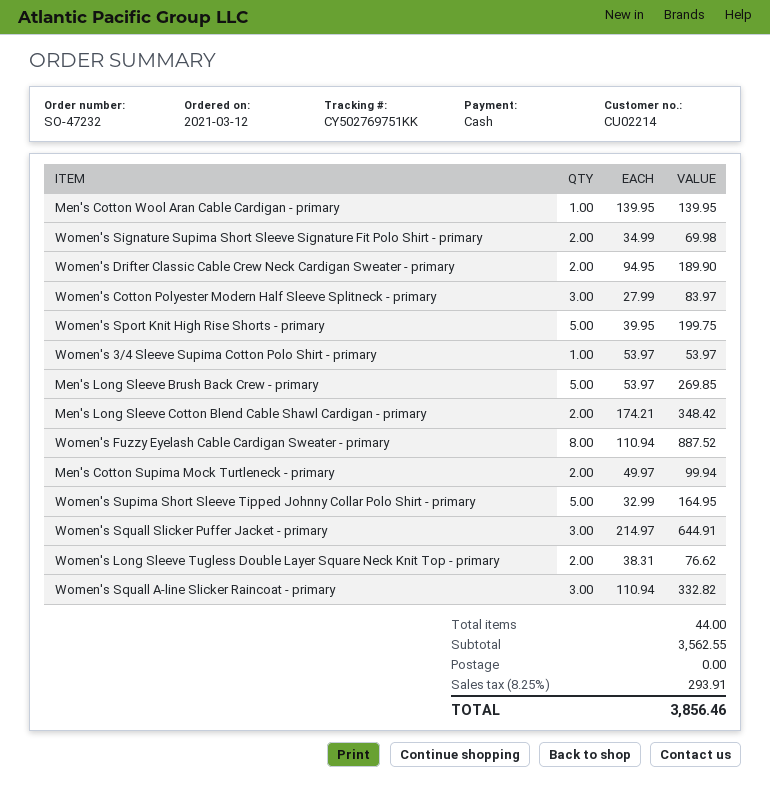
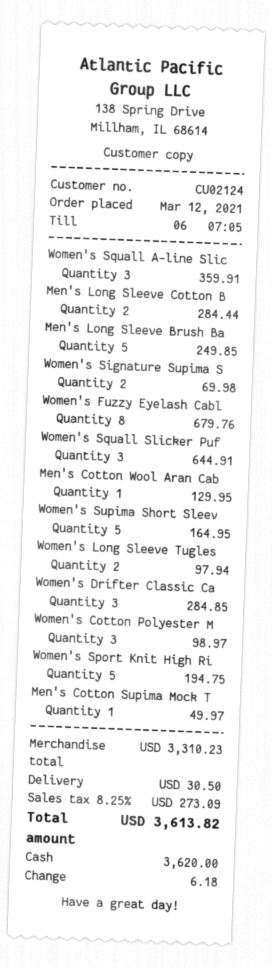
customer number: CU02214 -> CU02124
Men's Cotton Wool Aran Cable Cardigan - primary: 1 for 139.95 -> 1 for 129.95
Women's Drifter Classic Cable Crew Neck Cardigan Sweater - primary: 2 for 189.90 -> 3 for 284.85
Women's Cotton Polyester Modern Half Sleeve Splitneck - primary: 3 for 83.97 -> 3 for 98.97
Women's Sport Knit High Rise Shorts - primary: 5 for 199.75 -> 5 for 194.75
Women's 3/4 Sleeve Supima Cotton Polo Shirt - primary: 1 for 53.97 -> none
Men's Long Sleeve Brush Back Crew - primary: 5 for 269.85 -> 5 for 249.85
Men's Long Sleeve Cotton Blend Cable Shawl Cardigan - primary: 2 for 348.42 -> 2 for 284.44
Women's Fuzzy Eyelash Cable Cardigan Sweater - primary: 8 for 887.52 -> 8 for 679.76
Men's Cotton Supima Mock Turtleneck - primary: 2 for 99.94 -> 1 for 49.97
Women's Long Sleeve Tugless Double Layer Square Neck Knit Top - primary: 2 for 76.62 -> 2 for 97.94
Women's Squall A-line Slicker Raincoat - primary: 3 for 332.82 -> 3 for 359.91
subtotal: 3562.55 -> 3310.23
shipping: 0.00 -> 30.50
tax: 8.25% = 293.91 -> 8.25% = 273.09
total: 3856.46 -> 3613.82

